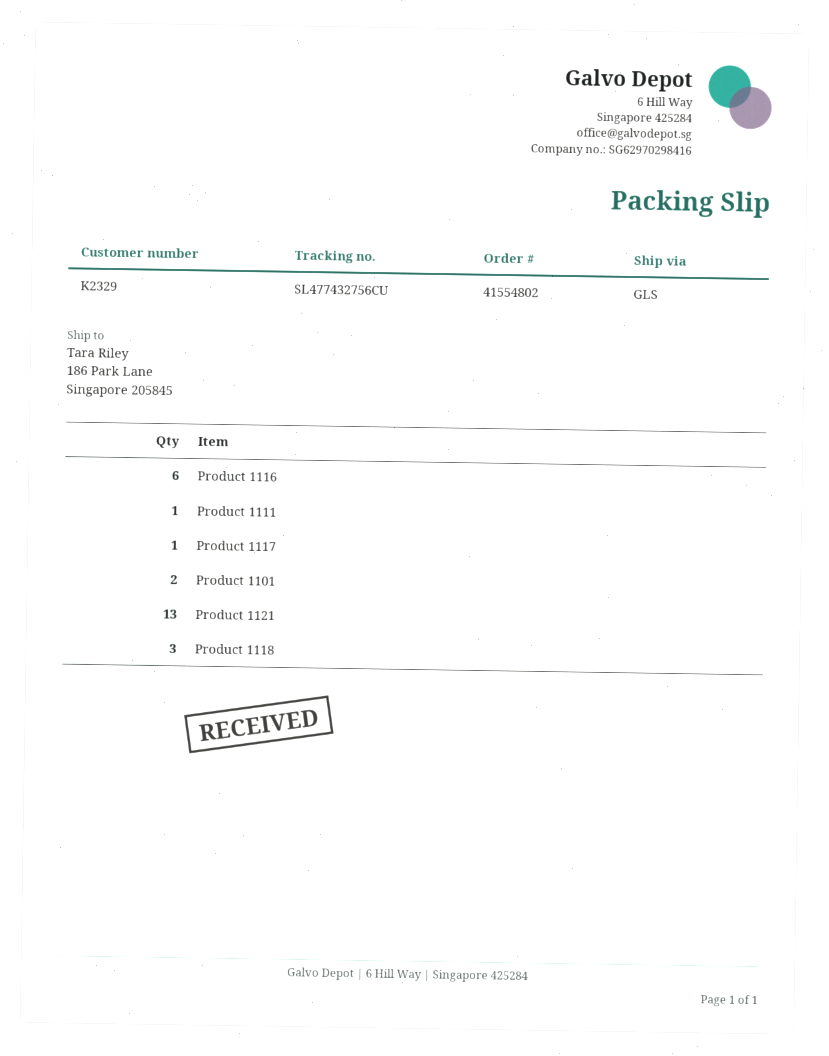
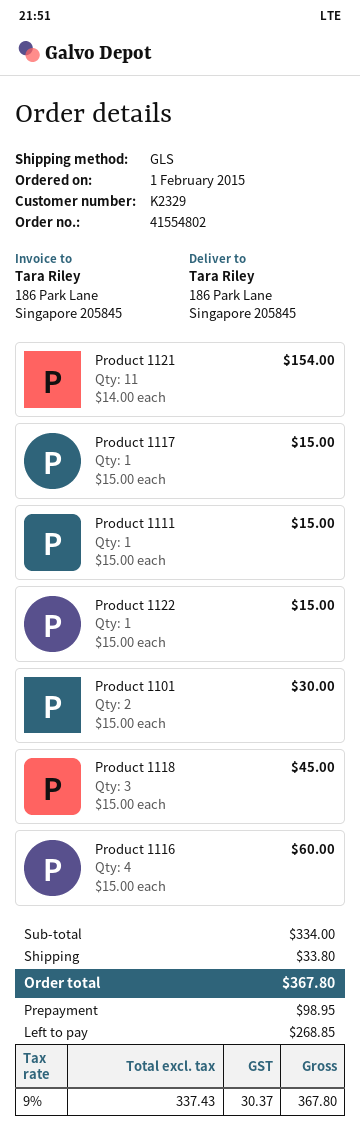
Product 1116: 6 -> 4
Product 1121: 13 -> 11
Product 1122: none -> 1

